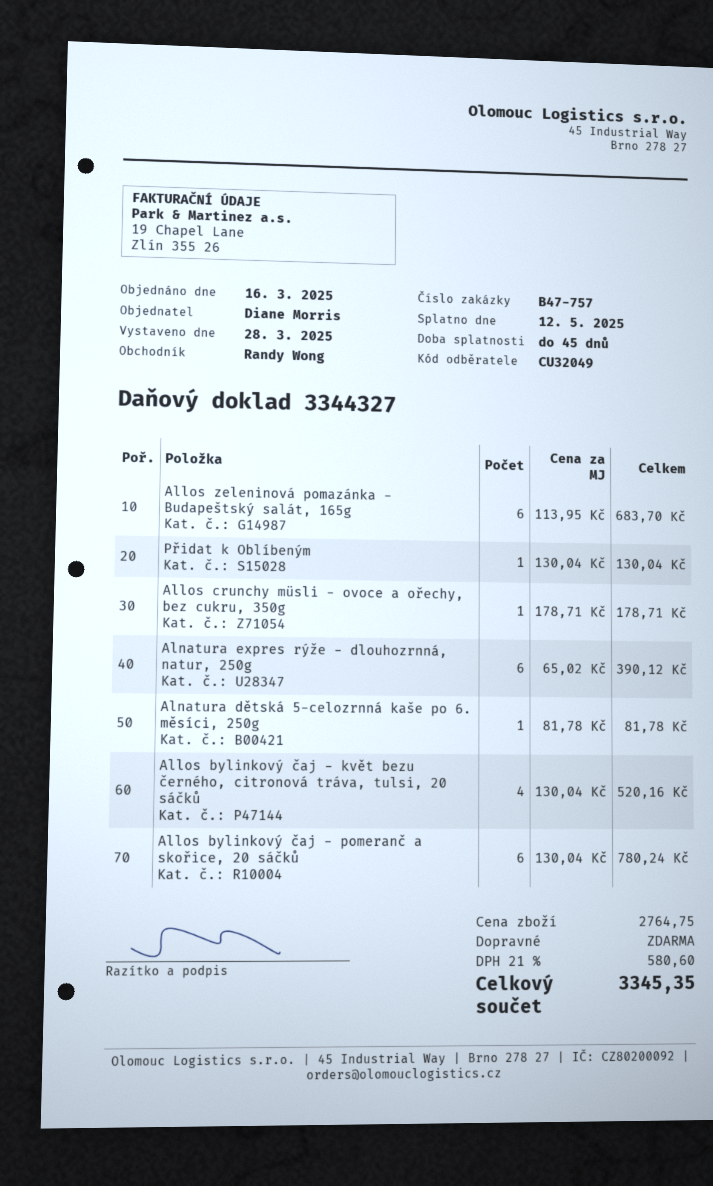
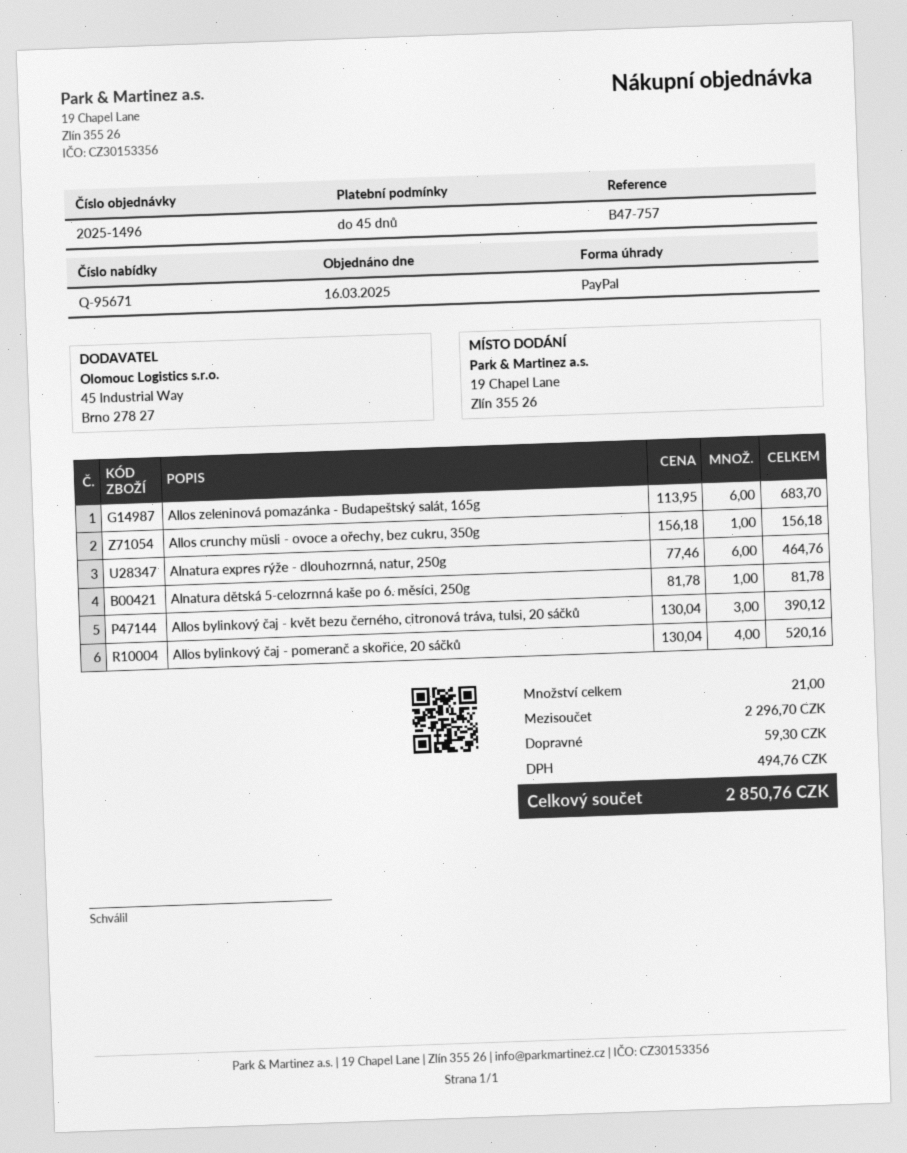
Přidat k Oblíbeným: 1 x 130.04 = 130.04 -> none
Allos crunchy müsli - ovoce a ořechy, bez cukru, 350g: 1 x 178.71 = 178.71 -> 1 x 156.18 = 156.18
Alnatura expres rýže - dlouhozrnná, natur, 250g: 6 x 65.02 = 390.12 -> 6 x 77.46 = 464.76
Allos bylinkový čaj - květ bezu černého, citronová tráva, tulsi, 20 sáčků: 4 x 130.04 = 520.16 -> 3 x 130.04 = 390.12
Allos bylinkový čaj - pomeranč a skořice, 20 sáčků: 6 x 130.04 = 780.24 -> 4 x 130.04 = 520.16
subtotal: 2764.75 -> 2296.70
shipping: 0.00 -> 59.30
tax: 580.60 -> 494.76
total: 3345.35 -> 2850.76

